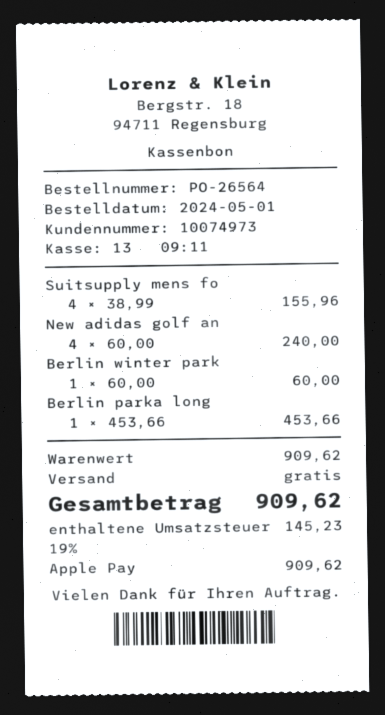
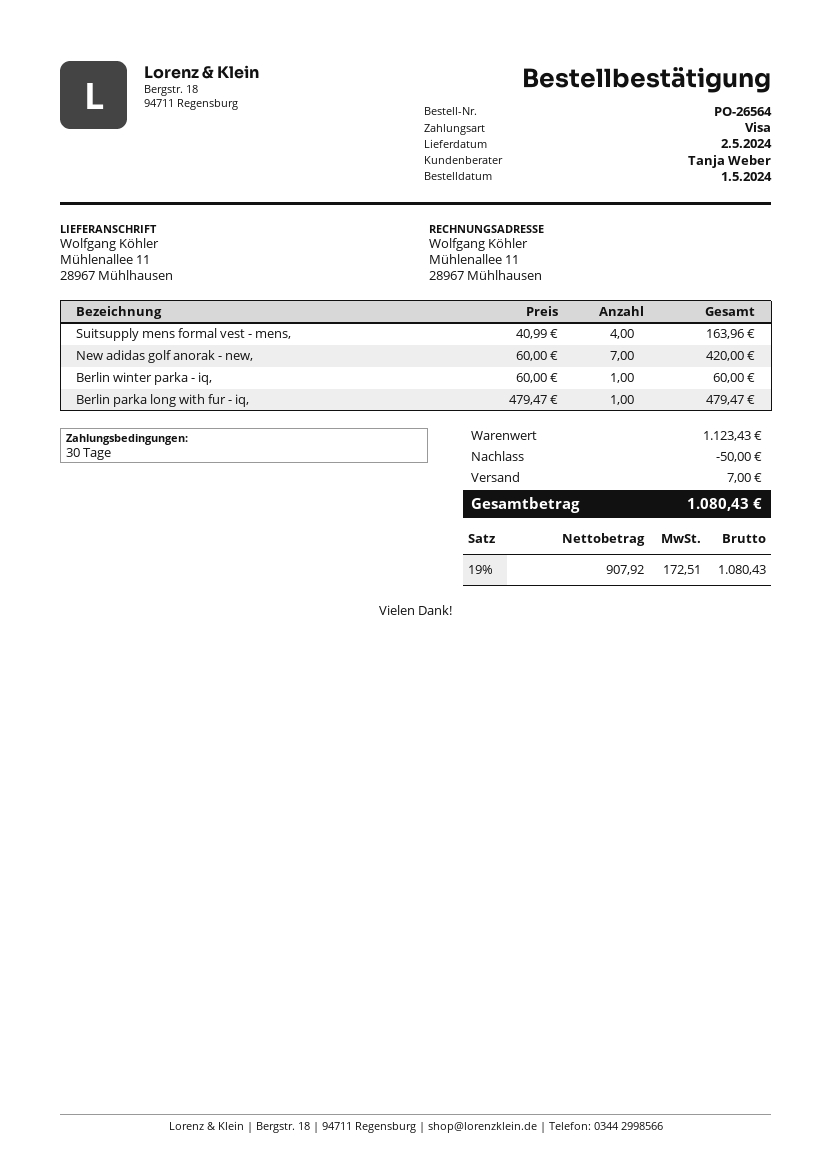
payment method: Apple Pay -> Visa
Suitsupply mens fo: 4 x 38.99 = 155.96 -> 4 x 40.99 = 163.96
New adidas golf an: 4 x 60.00 = 240.00 -> 7 x 60.00 = 420.00
Berlin parka long: 1 x 453.66 = 453.66 -> 1 x 479.47 = 479.47
subtotal: 909.62 -> 1123.43
discount: none -> 50.00
shipping: 0.00 -> 7.00
tax: 19% = 145.23 -> 19% = 172.51
total: 909.62 -> 1080.43

